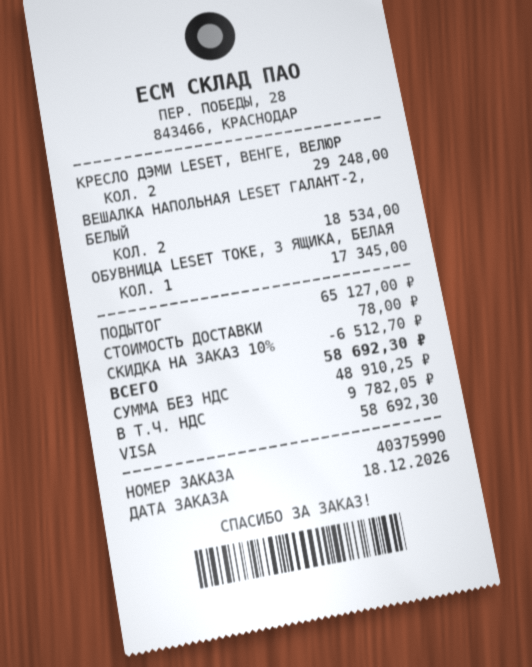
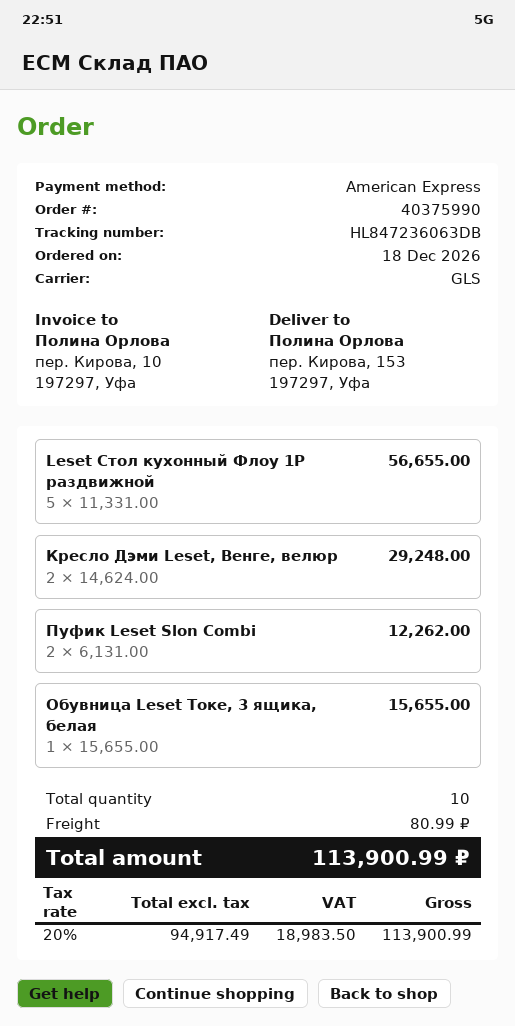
payment method: Visa -> American Express
ВЕШАЛКА НАПОЛЬНАЯ LESET ГАЛАНТ-2, БЕЛЫЙ: 2 for 18534.00 -> none
ОБУВНИЦА LESET ТОКЕ, 3 ЯЩИКА, БЕЛАЯ: 1 for 17345.00 -> 1 for 15655.00
Leset Стол кухонный Флоу 1Р раздвижной: none -> 5 for 56655.00
Пуфик Leset Slon Combi: none -> 2 for 12262.00
discount: 10% = 6512.70 -> none
shipping: 78.00 -> 80.99
net: 48910.25 -> 94917.49
tax: 9782.05 -> 18983.50
total: 58692.30 -> 113900.99

